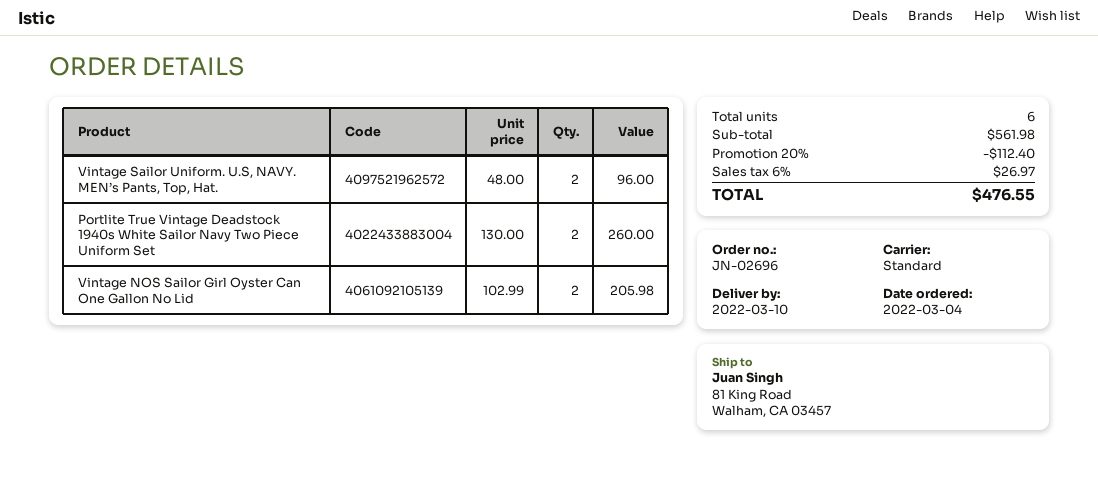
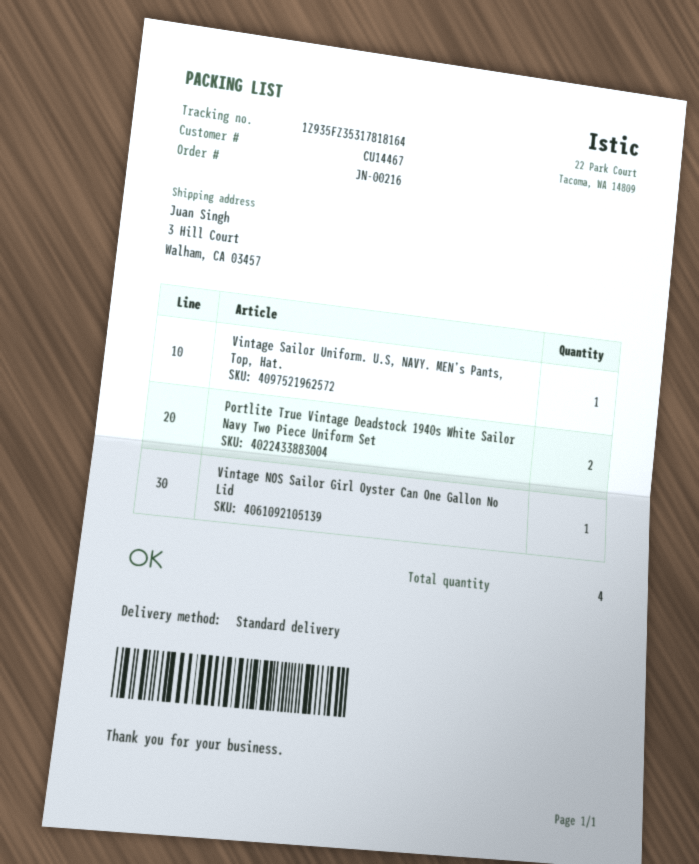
order number: JN-02696 -> JN-00216
ship to: 81 King Road, Walham, CA 03457 -> 3 Hill Court, Walham, CA 03457
Vintage Sailor Uniform. U.S, NAVY. MEN’s Pants, Top, Hat.: 2 -> 1
Vintage NOS Sailor Girl Oyster Can One Gallon No Lid: 2 -> 1
total quantity: 6 -> 4

